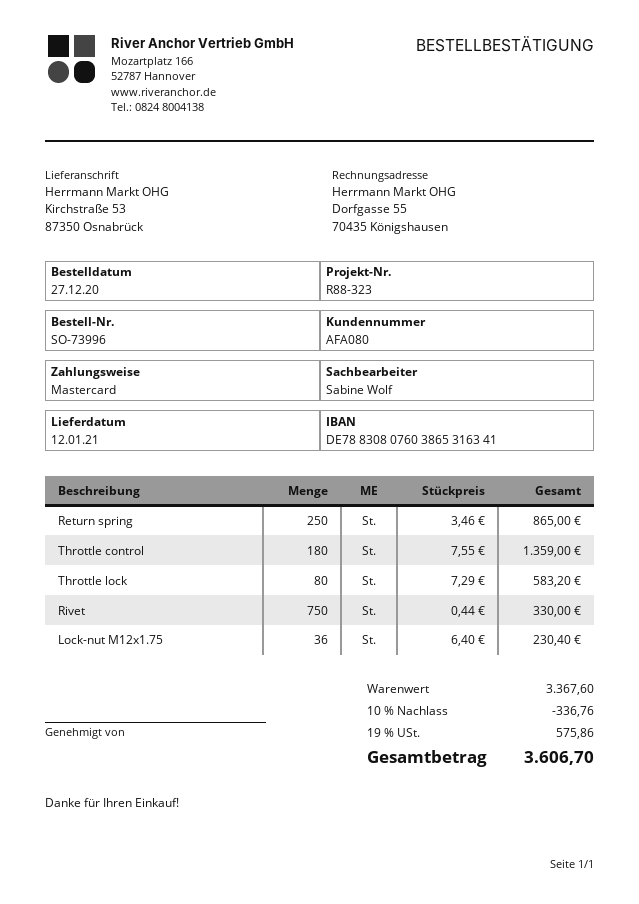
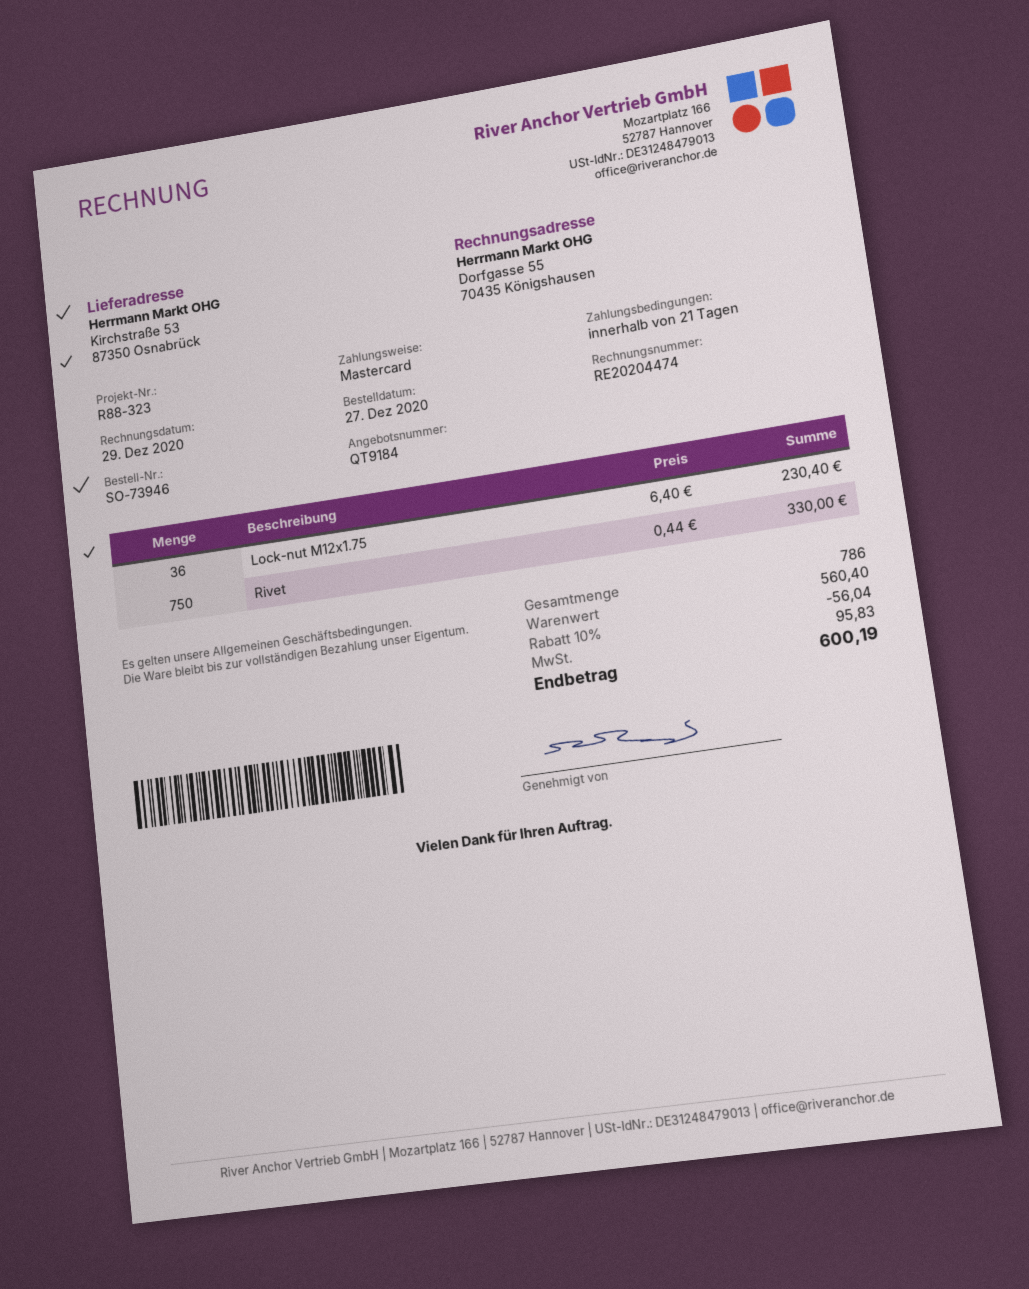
order number: SO-73996 -> SO-73946
Return spring: 250 x 3.46 = 865.00 -> none
Throttle control: 180 x 7.55 = 1359.00 -> none
Throttle lock: 80 x 7.29 = 583.20 -> none
subtotal: 3367.60 -> 560.40
discount: 10% = 336.76 -> 10% = 56.04
tax: 575.86 -> 95.83
total: 3606.70 -> 600.19

